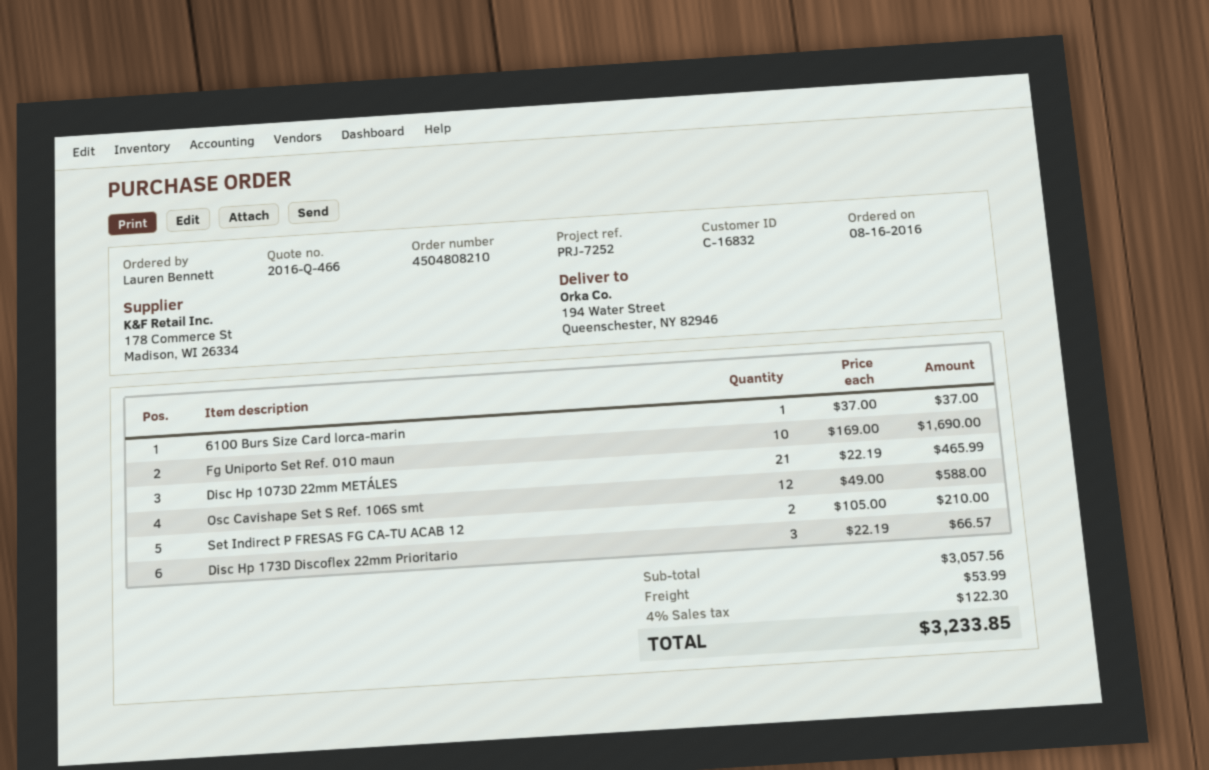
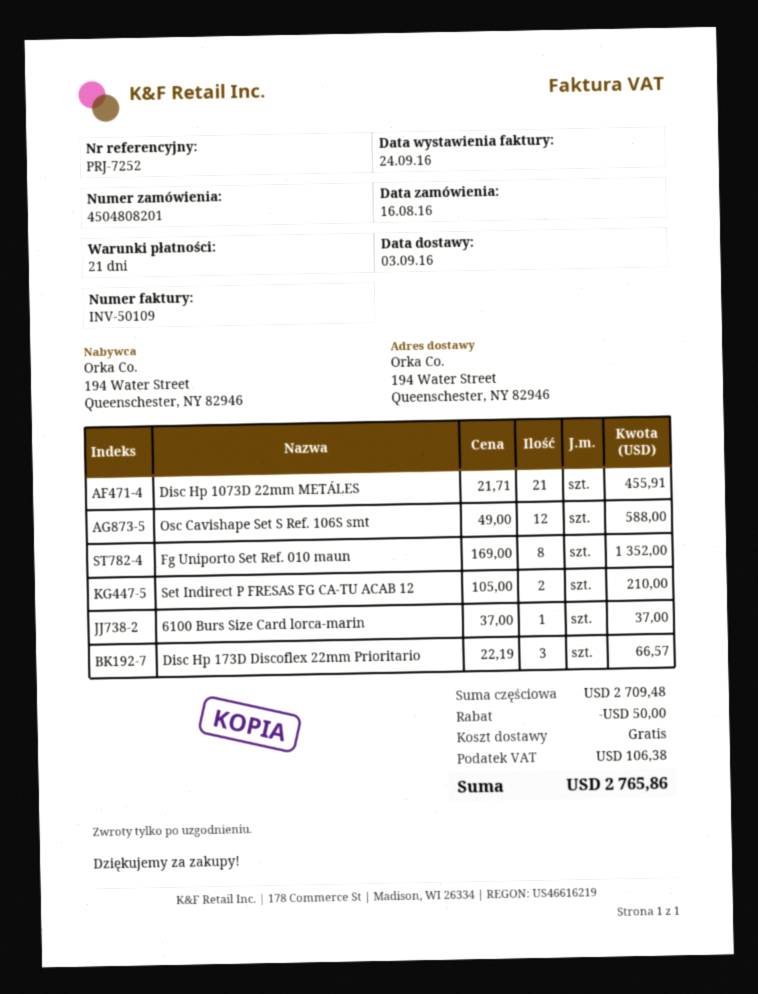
order number: 4504808210 -> 4504808201
Fg Uniporto Set Ref. 010 maun: 10 x 169.00 = 1690.00 -> 8 x 169.00 = 1352.00
Disc Hp 1073D 22mm METÁLES: 21 x 22.19 = 465.99 -> 21 x 21.71 = 455.91
subtotal: 3057.56 -> 2709.48
discount: none -> 50.00
shipping: 53.99 -> 0.00
tax: 122.30 -> 106.38
total: 3233.85 -> 2765.86

